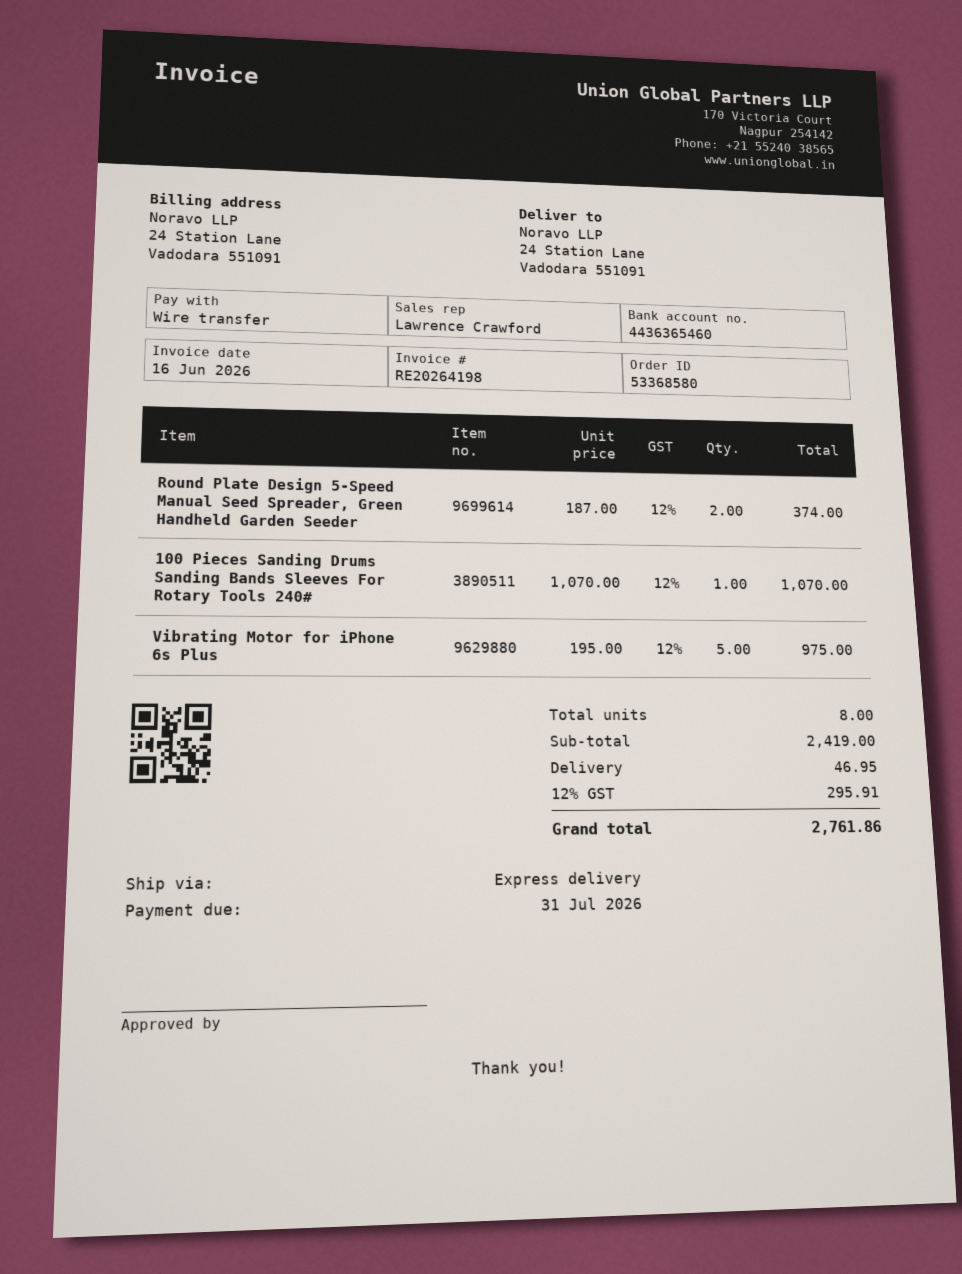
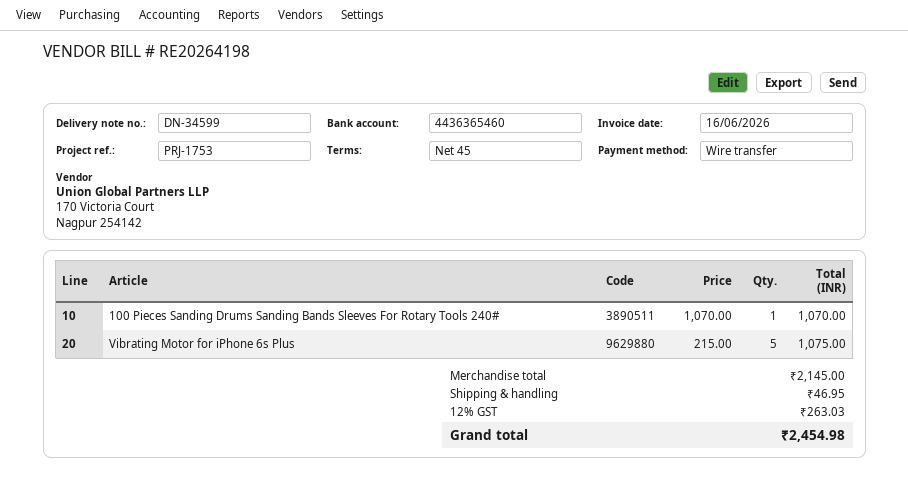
Round Plate Design 5-Speed Manual Seed Spreader, Green Handheld Garden Seeder: 2 x 187.00 = 374.00 -> none
Vibrating Motor for iPhone 6s Plus: 5 x 195.00 = 975.00 -> 5 x 215.00 = 1075.00
subtotal: 2419.00 -> 2145.00
tax: 12% = 295.91 -> 12% = 263.03
total: 2761.86 -> 2454.98

